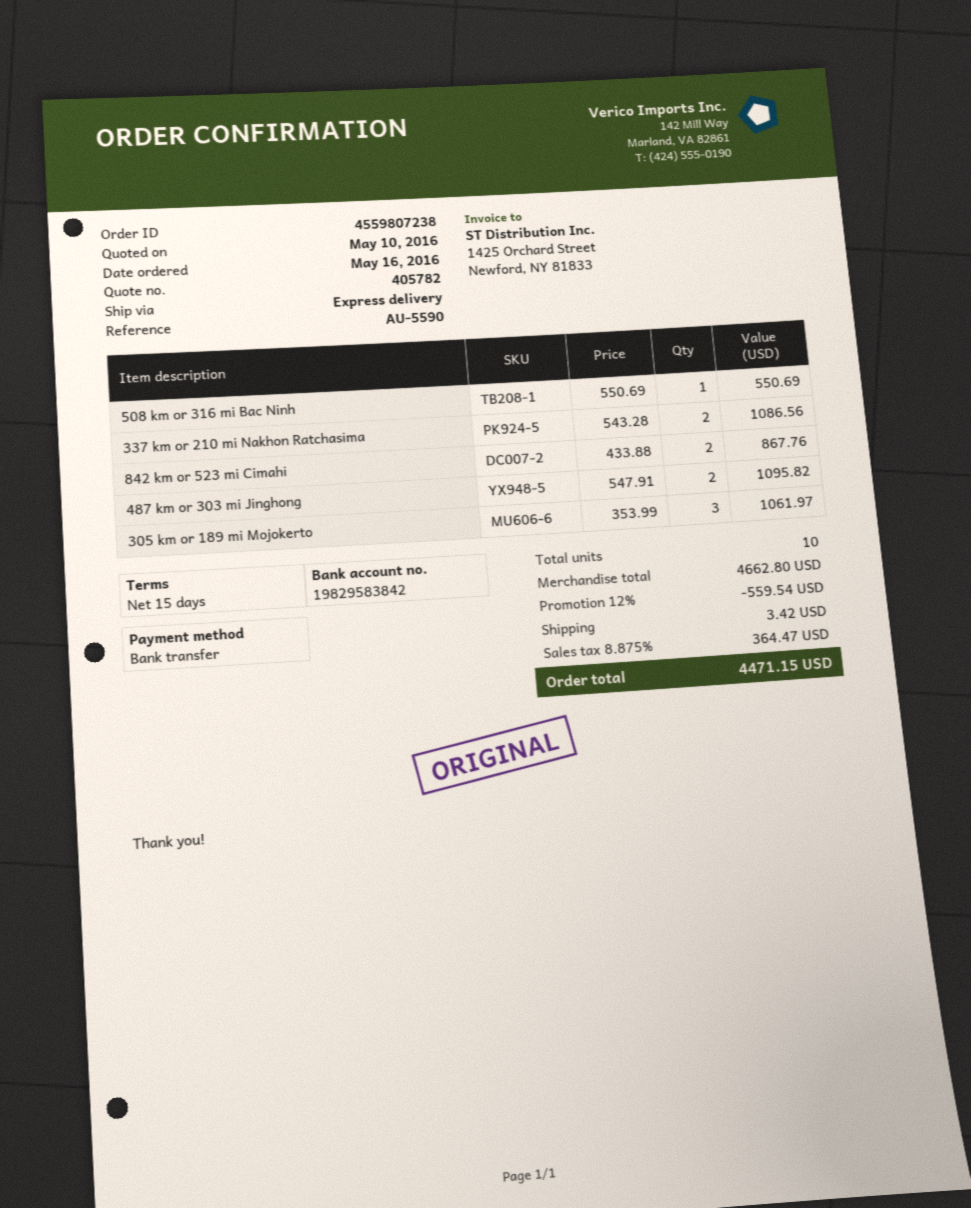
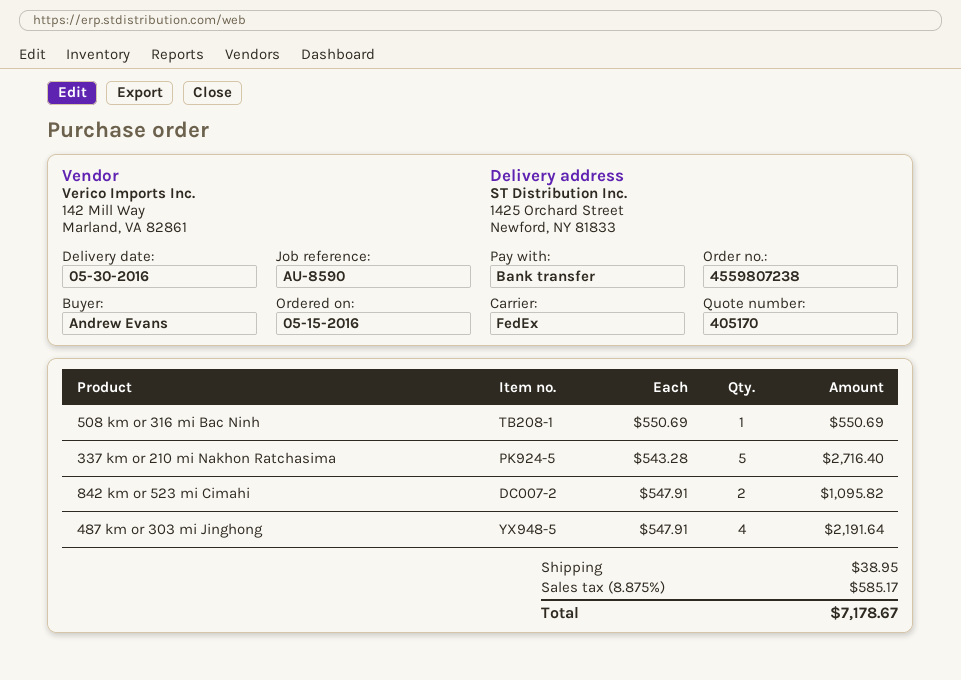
quote number: 405782 -> 405170
order date: 2016-05-16 -> 2016-05-15
reference: AU-5590 -> AU-8590
shipping method: express -> FedEx
337 km or 210 mi Nakhon Ratchasima: 2 x 543.28 = 1086.56 -> 5 x 543.28 = 2716.40
842 km or 523 mi Cimahi: 2 x 433.88 = 867.76 -> 2 x 547.91 = 1095.82
487 km or 303 mi Jinghong: 2 x 547.91 = 1095.82 -> 4 x 547.91 = 2191.64
305 km or 189 mi Mojokerto: 3 x 353.99 = 1061.97 -> none
discount: 12% = 559.54 -> none
shipping: 3.42 -> 38.95
tax: 8.875% = 364.47 -> 8.875% = 585.17
total: 4471.15 -> 7178.67

